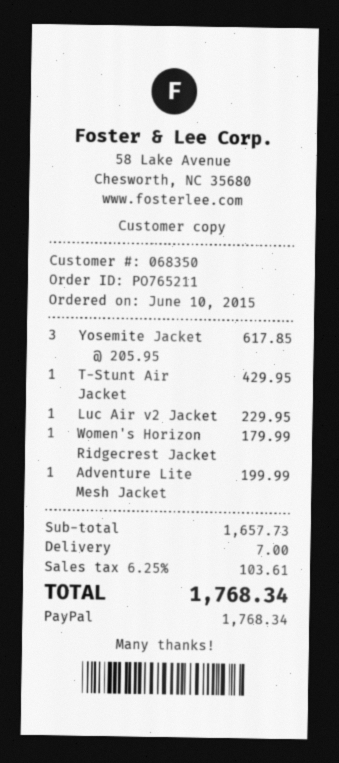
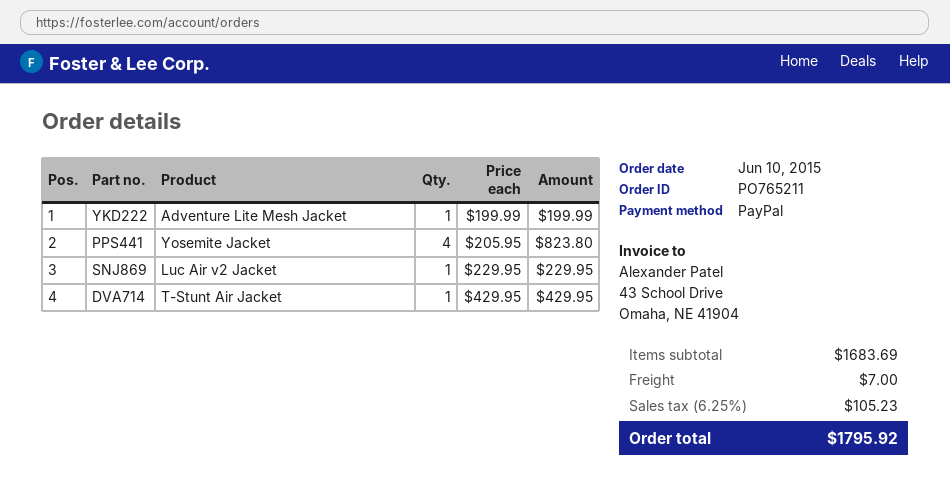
Yosemite Jacket: 3 x 205.95 = 617.85 -> 4 x 205.95 = 823.80
Women's Horizon Ridgecrest Jacket: 1 x 179.99 = 179.99 -> none
subtotal: 1657.73 -> 1683.69
tax: 6.25% = 103.61 -> 6.25% = 105.23
total: 1768.34 -> 1795.92

